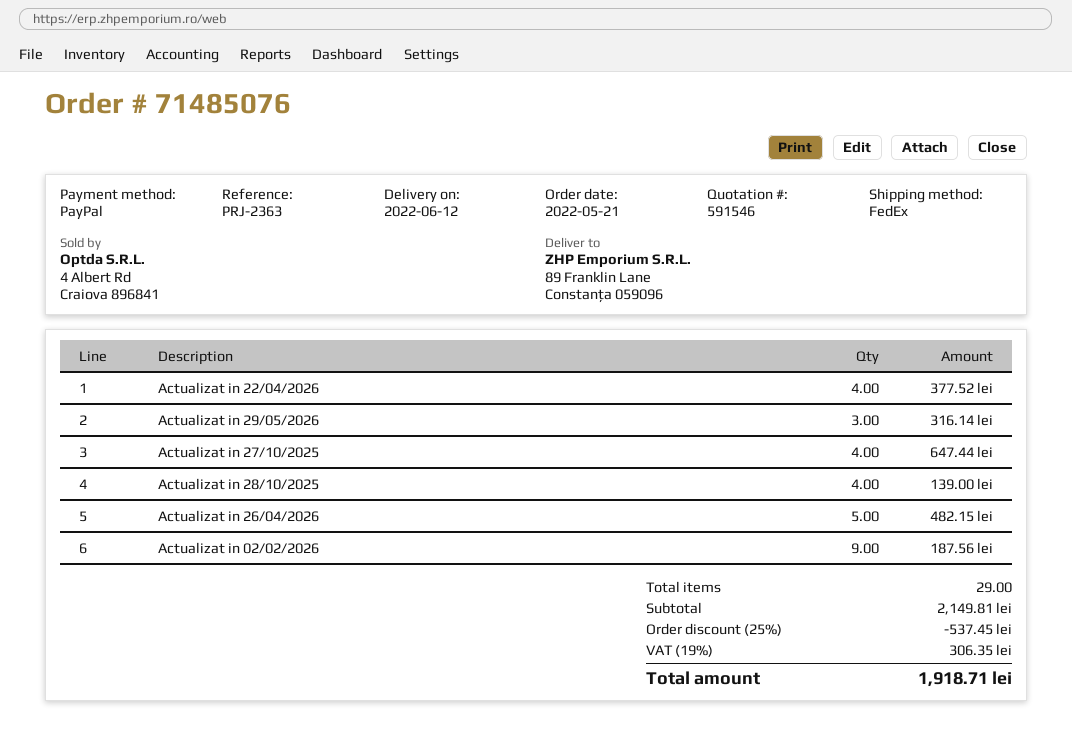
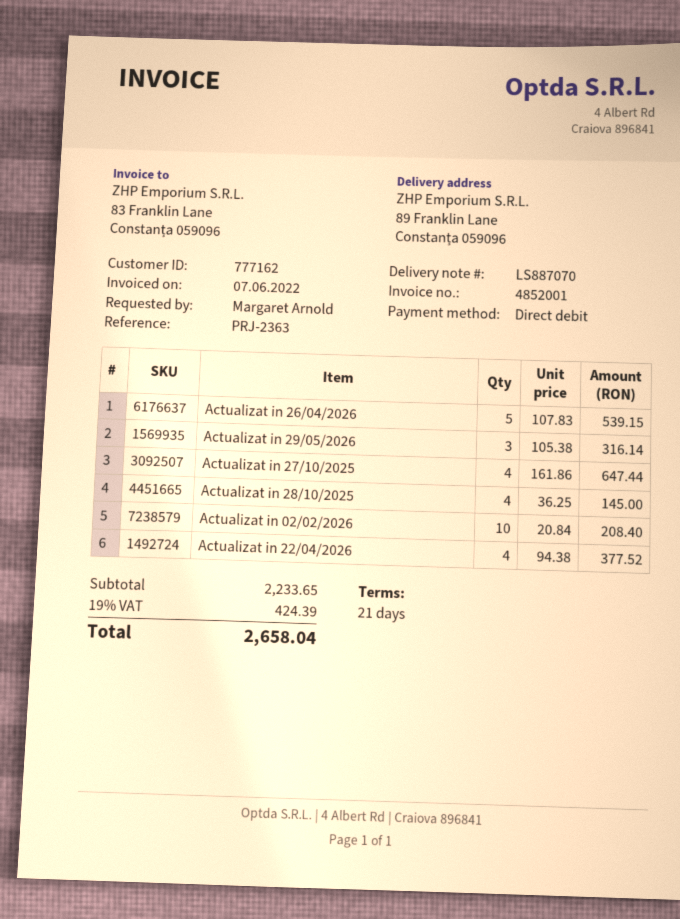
payment method: PayPal -> direct debit
Actualizat in 28/10/2025: 4 for 139.00 -> 4 for 145.00
Actualizat in 26/04/2026: 5 for 482.15 -> 5 for 539.15
Actualizat in 02/02/2026: 9 for 187.56 -> 10 for 208.40
subtotal: 2149.81 -> 2233.65
discount: 25% = 537.45 -> none
tax: 19% = 306.35 -> 19% = 424.39
total: 1918.71 -> 2658.04

